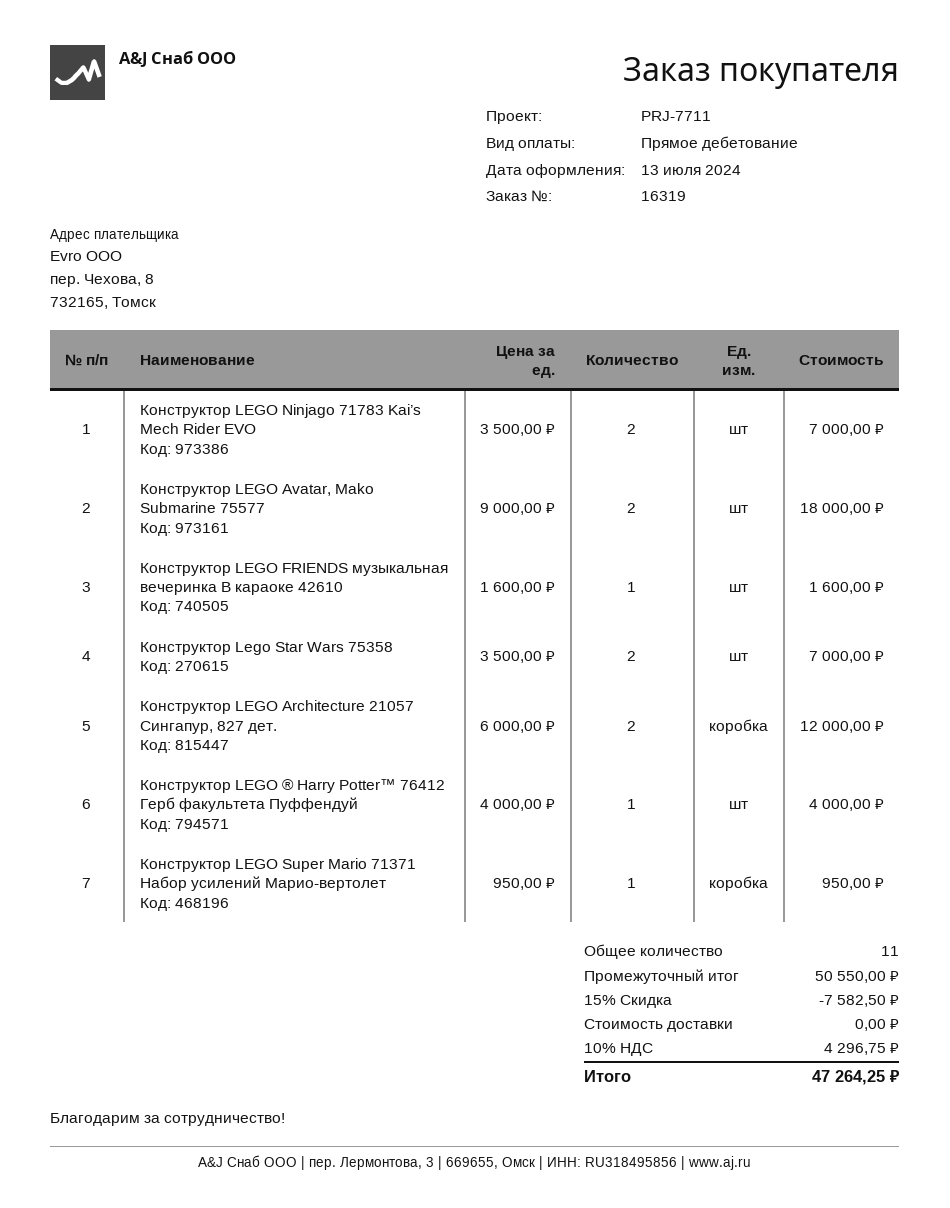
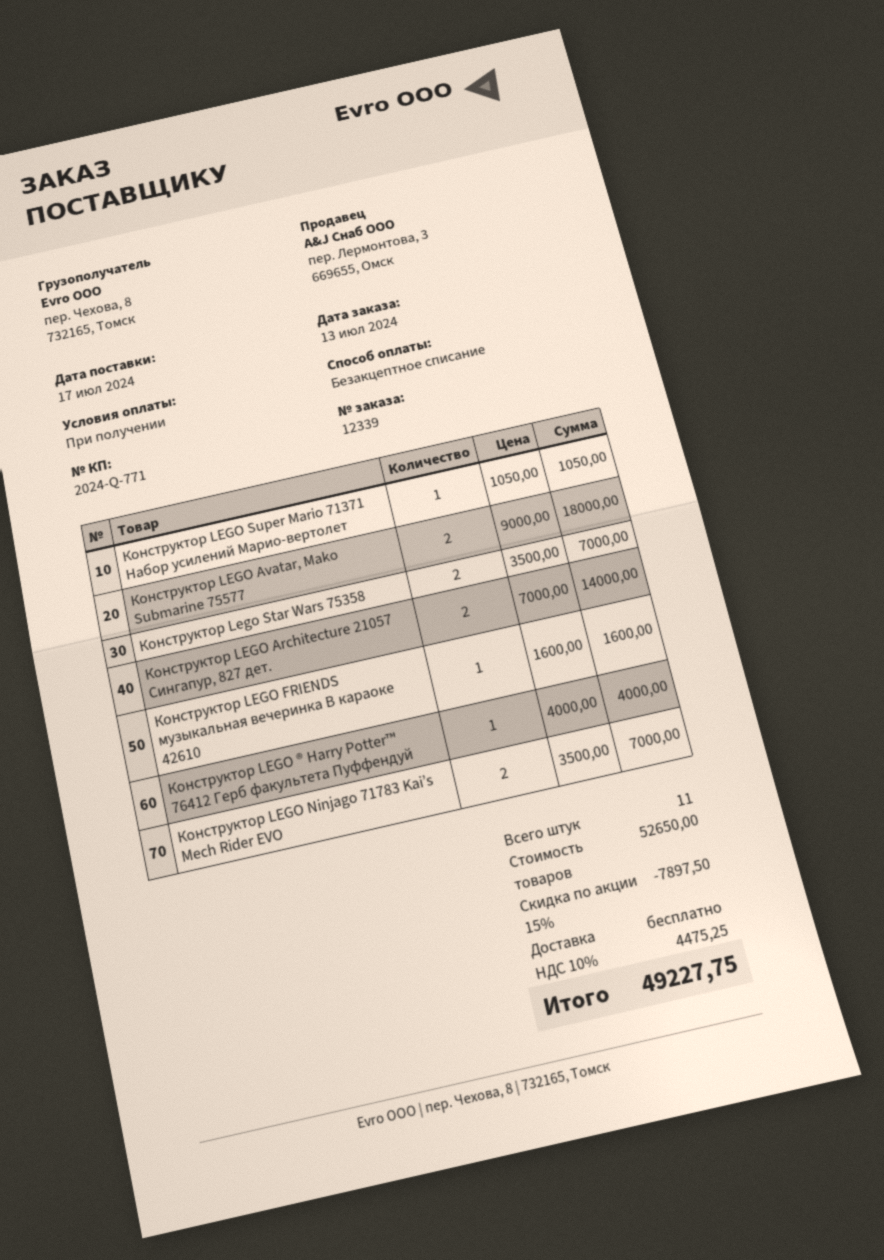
order number: 16319 -> 12339
Конструктор LEGO Architecture 21057 Сингапур, 827 дет.: 2 x 6000.00 = 12000.00 -> 2 x 7000.00 = 14000.00
Конструктор LEGO Super Mario 71371 Набор усилений Марио-вертолет: 1 x 950.00 = 950.00 -> 1 x 1050.00 = 1050.00
subtotal: 50550.00 -> 52650.00
discount: 15% = 7582.50 -> 15% = 7897.50
tax: 10% = 4296.75 -> 10% = 4475.25
total: 47264.25 -> 49227.75

